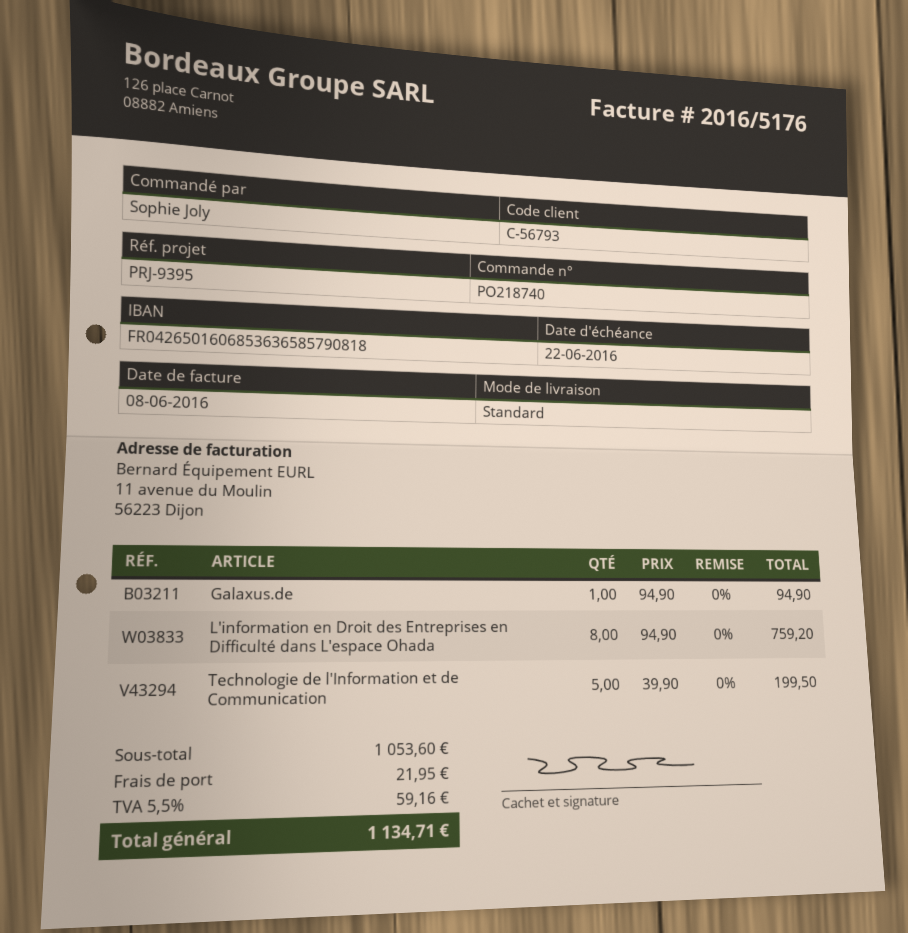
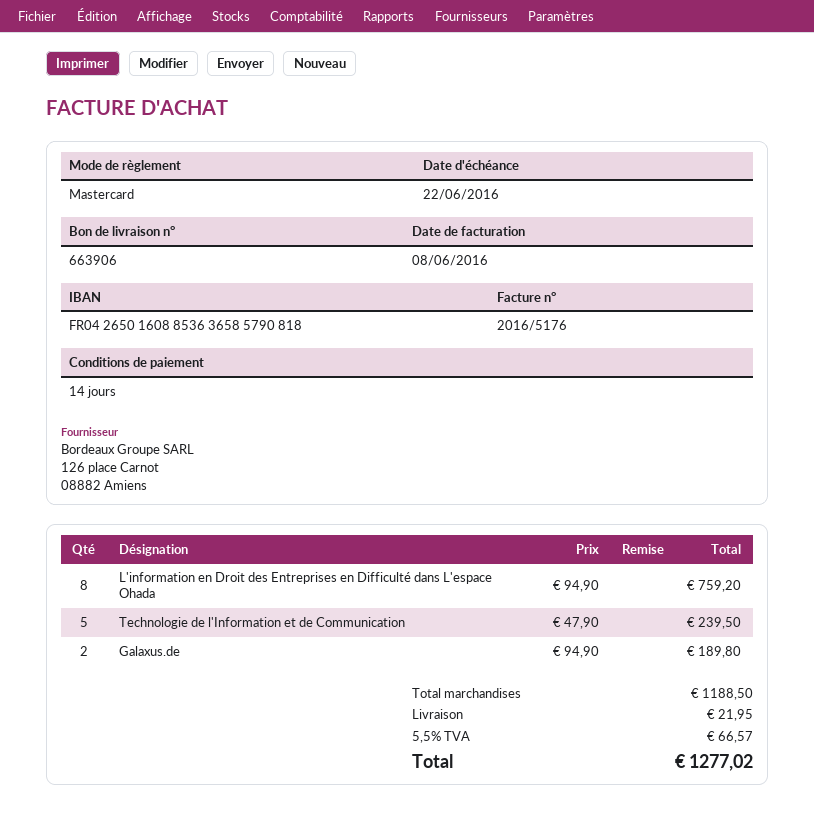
bank account: FR0426501606853636585790818 -> FR0426501608853636585790818
Galaxus.de: 1 x 94.90 = 94.90 -> 2 x 94.90 = 189.80
Technologie de l'Information et de Communication: 5 x 39.90 = 199.50 -> 5 x 47.90 = 239.50
subtotal: 1053.60 -> 1188.50
tax: 5.5% = 59.16 -> 5.5% = 66.57
total: 1134.71 -> 1277.02

